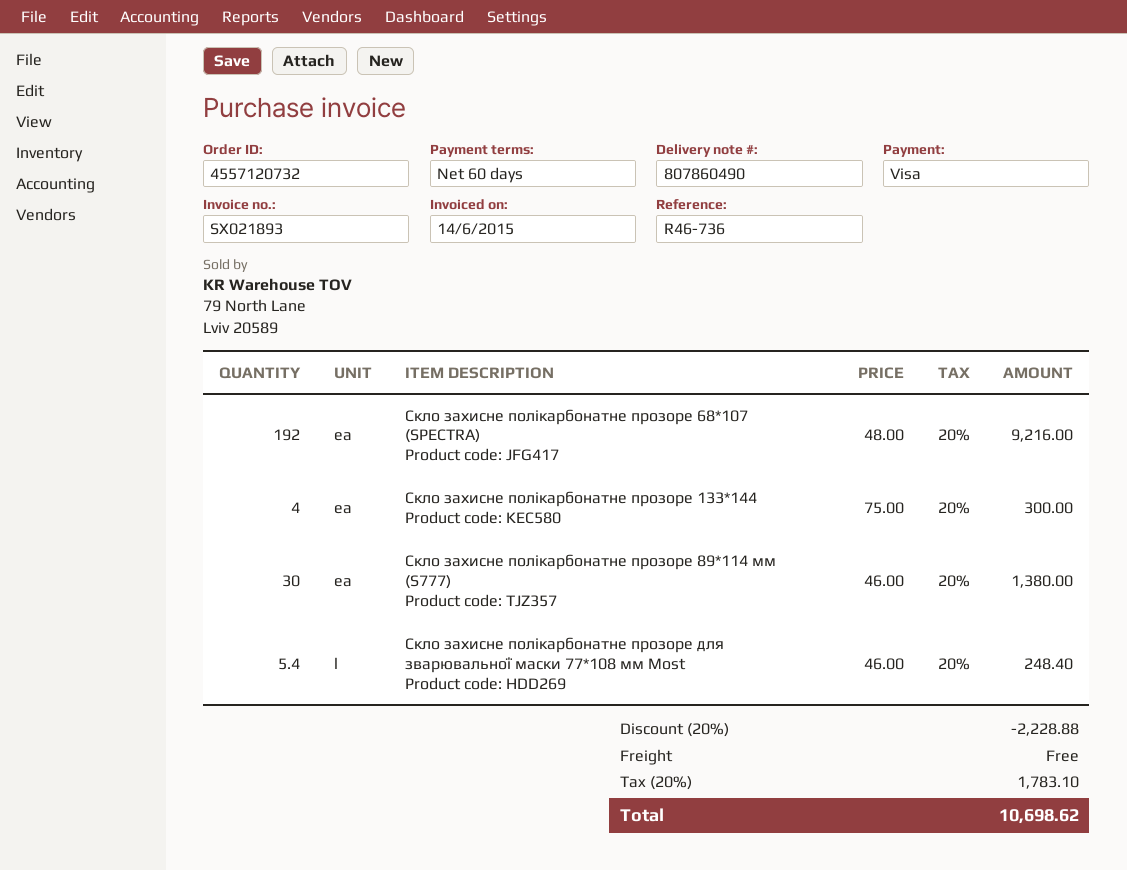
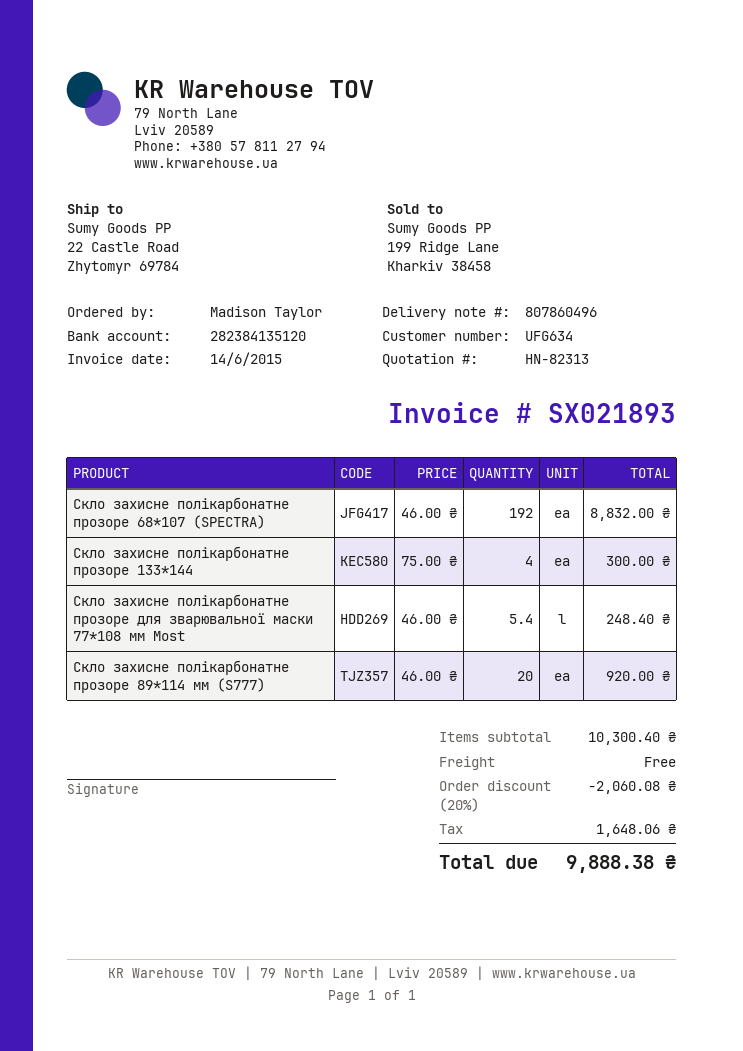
delivery note number: 807860490 -> 807860496
Скло захисне полікарбонатне прозоре 68*107 (SPECTRA): 192 x 48.00 = 9216.00 -> 192 x 46.00 = 8832.00
Скло захисне полікарбонатне прозоре 89*114 мм (S777): 30 x 46.00 = 1380.00 -> 20 x 46.00 = 920.00
discount: 20% = 2228.88 -> 20% = 2060.08
tax: 1783.10 -> 1648.06
total: 10698.62 -> 9888.38

